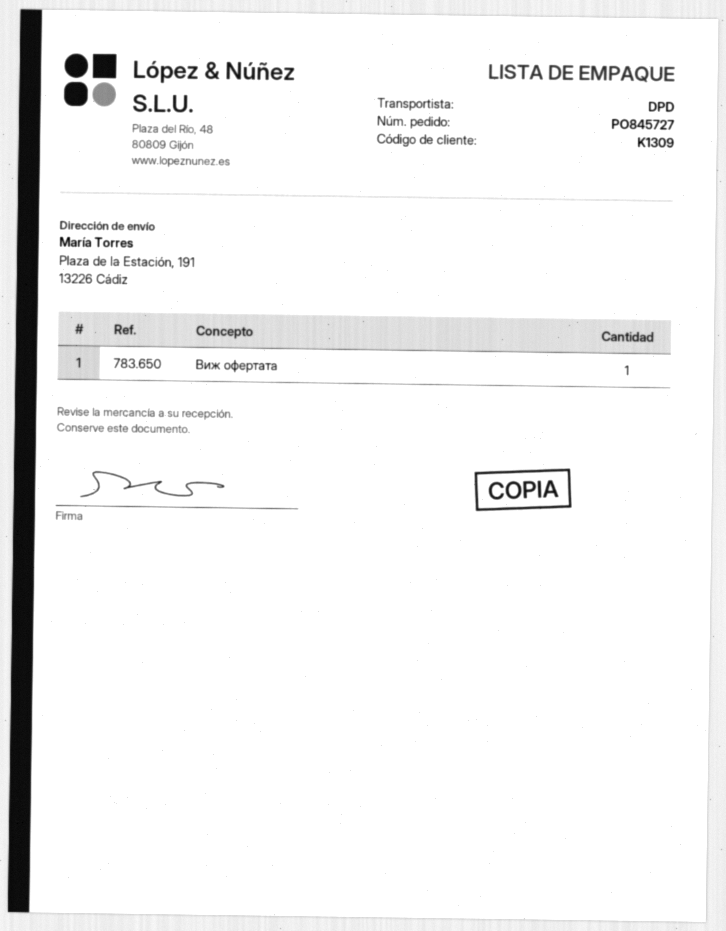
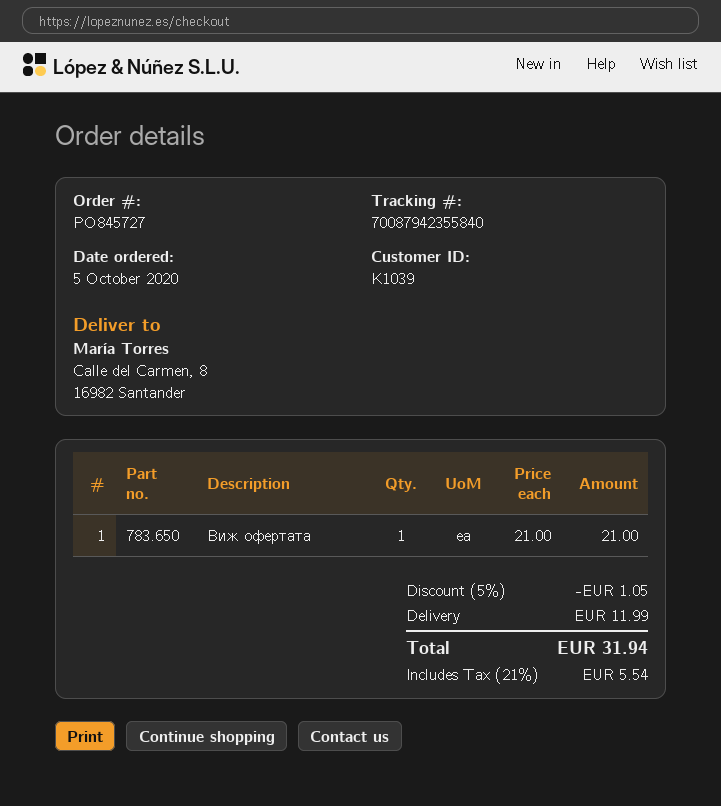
customer number: K1309 -> K1039
ship to: Plaza de la Estación, 191, 13226 Cádiz -> Calle del Carmen, 8, 16982 Santander

